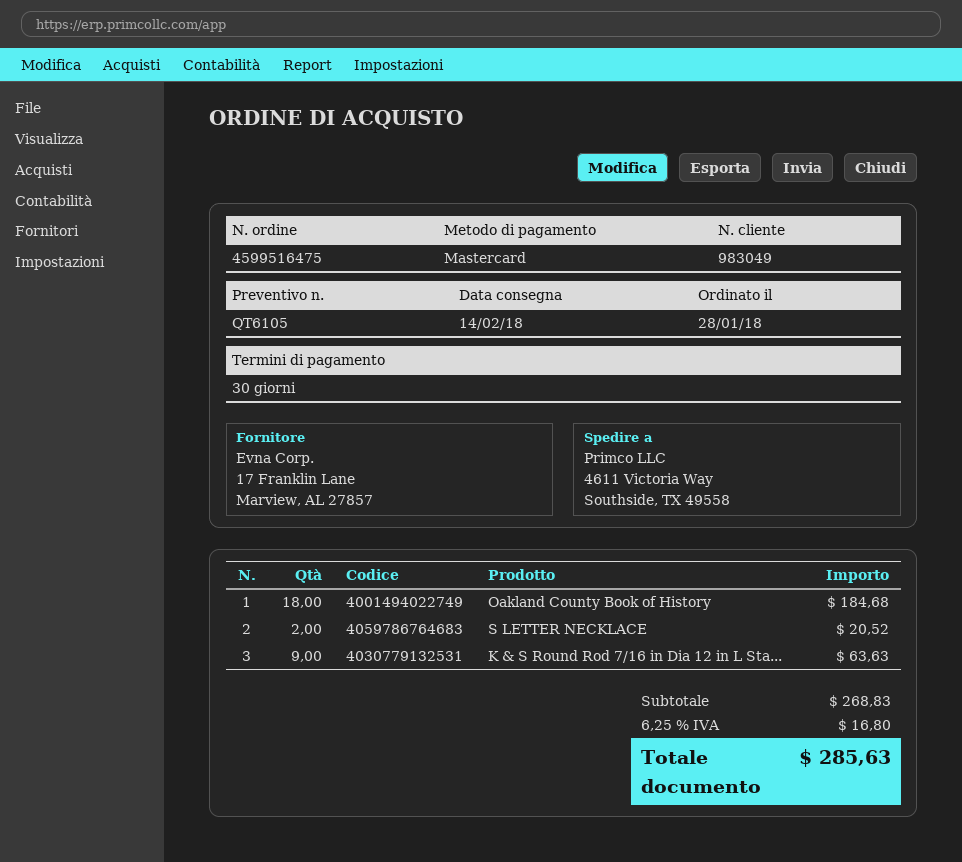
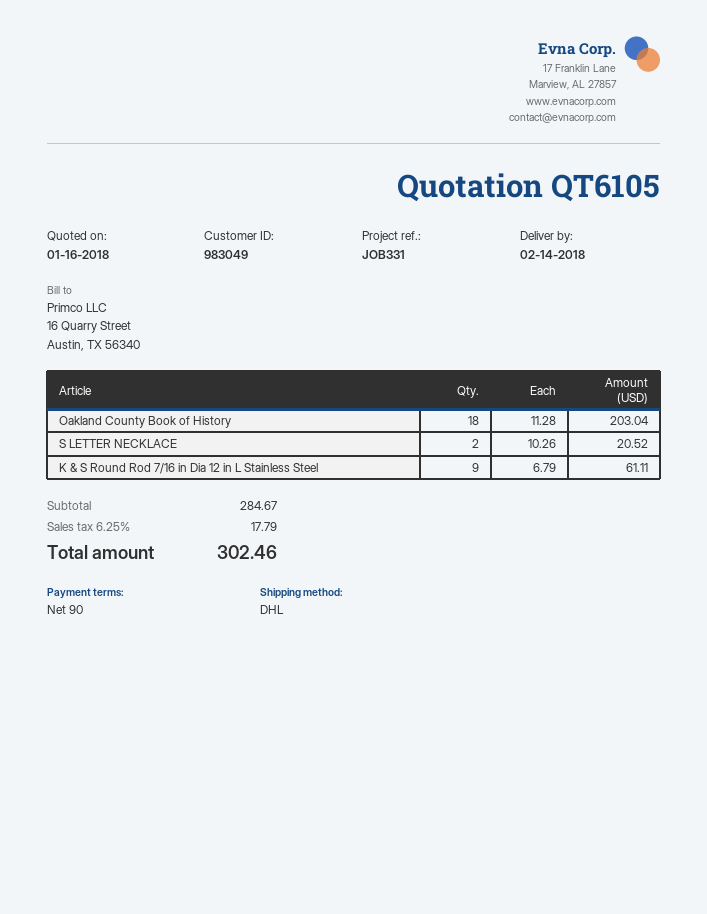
payment terms: 30 days -> 90 days
Oakland County Book of History: 18 for 184.68 -> 18 for 203.04
K & S Round Rod 7/16 in Dia 12 in L Sta...: 9 for 63.63 -> 9 for 61.11
subtotal: 268.83 -> 284.67
tax: 6.25% = 16.80 -> 6.25% = 17.79
total: 285.63 -> 302.46

